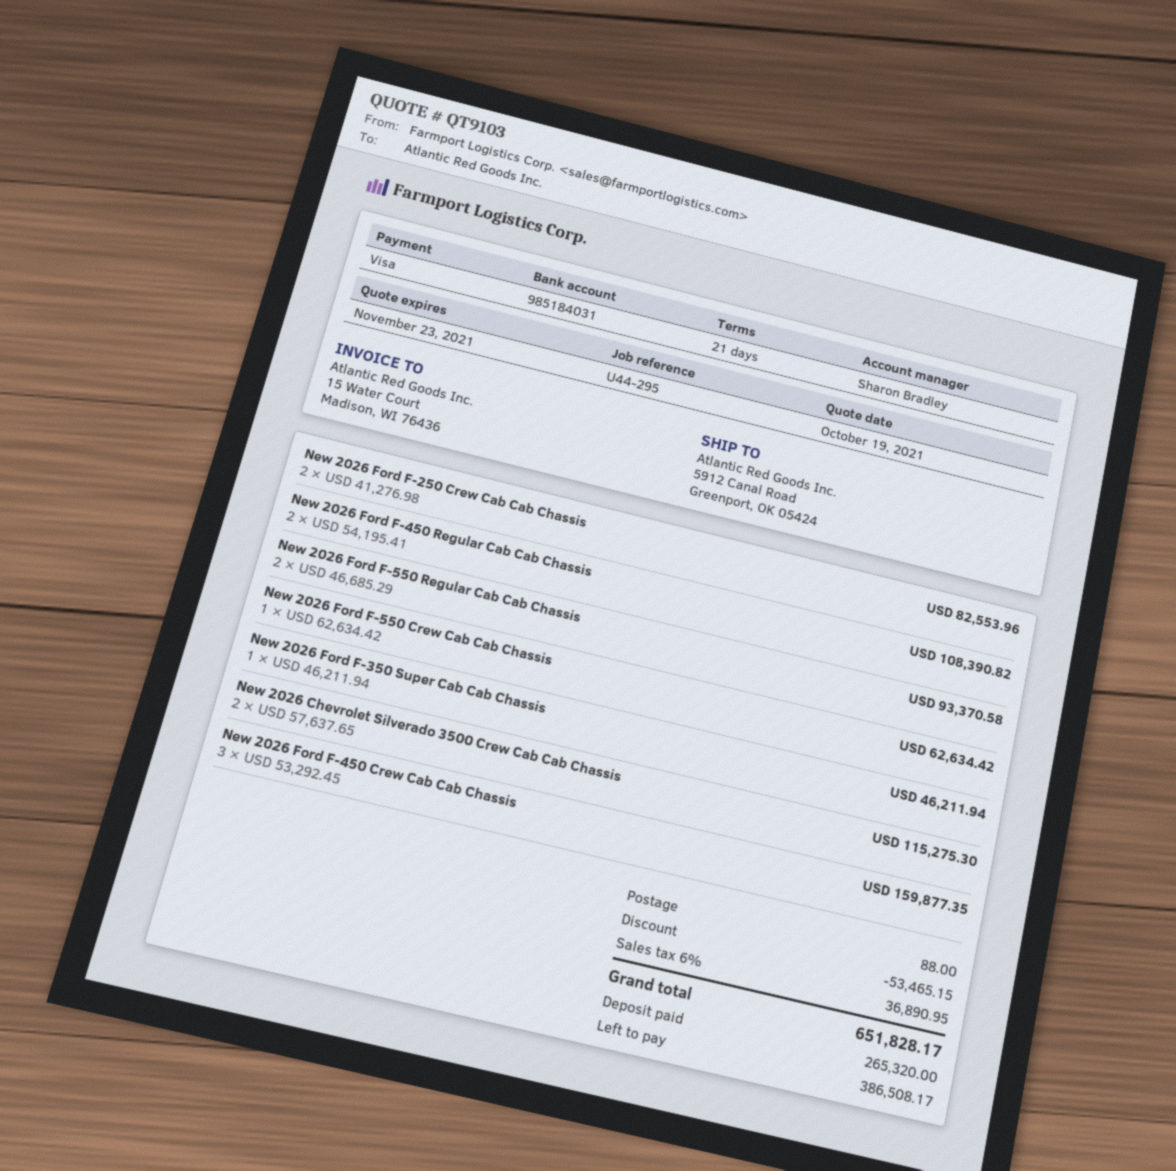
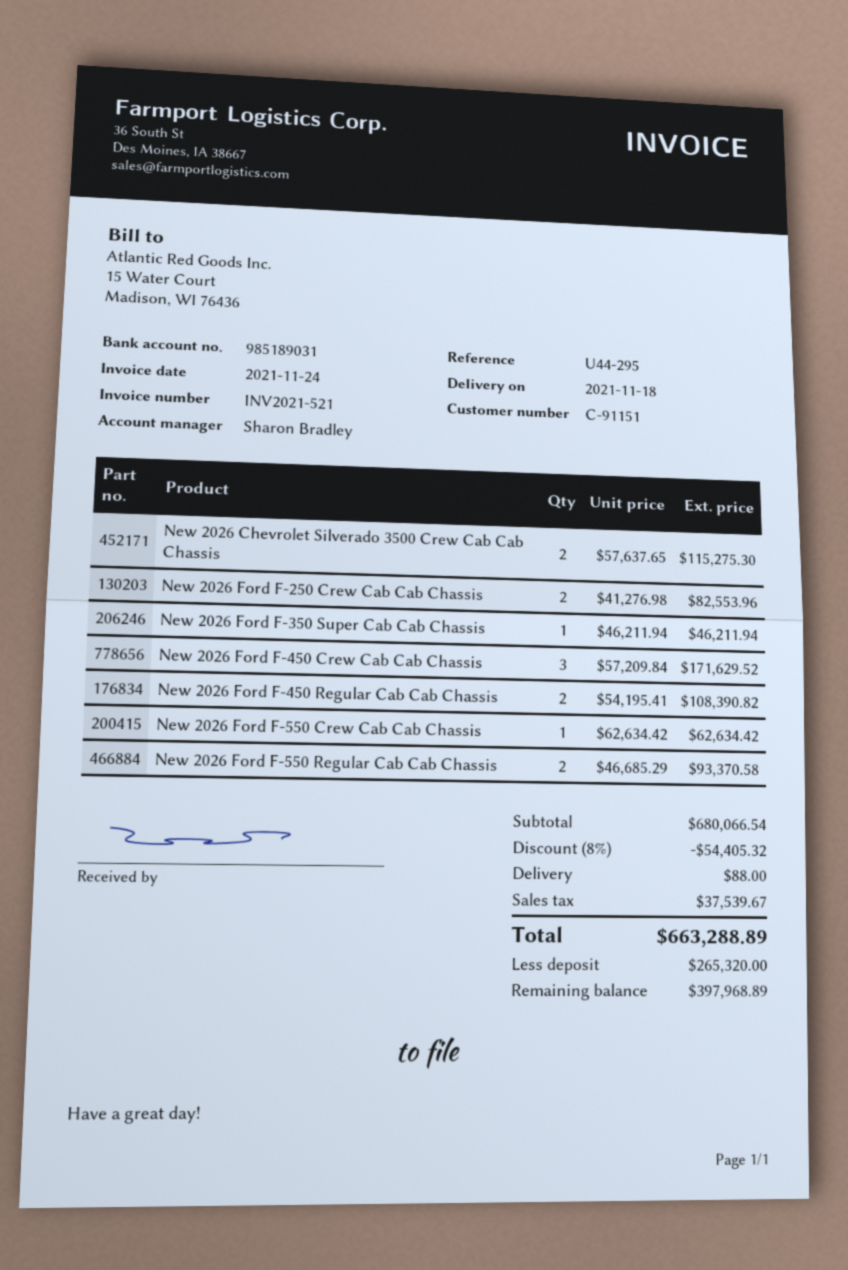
bank account: 985184031 -> 985189031
New 2026 Ford F-450 Crew Cab Cab Chassis: 3 x 53292.45 = 159877.35 -> 3 x 57209.84 = 171629.52
discount: 53465.15 -> 54405.32
tax: 36890.95 -> 37539.67
total: 651828.17 -> 663288.89
balance: 386508.17 -> 397968.89

